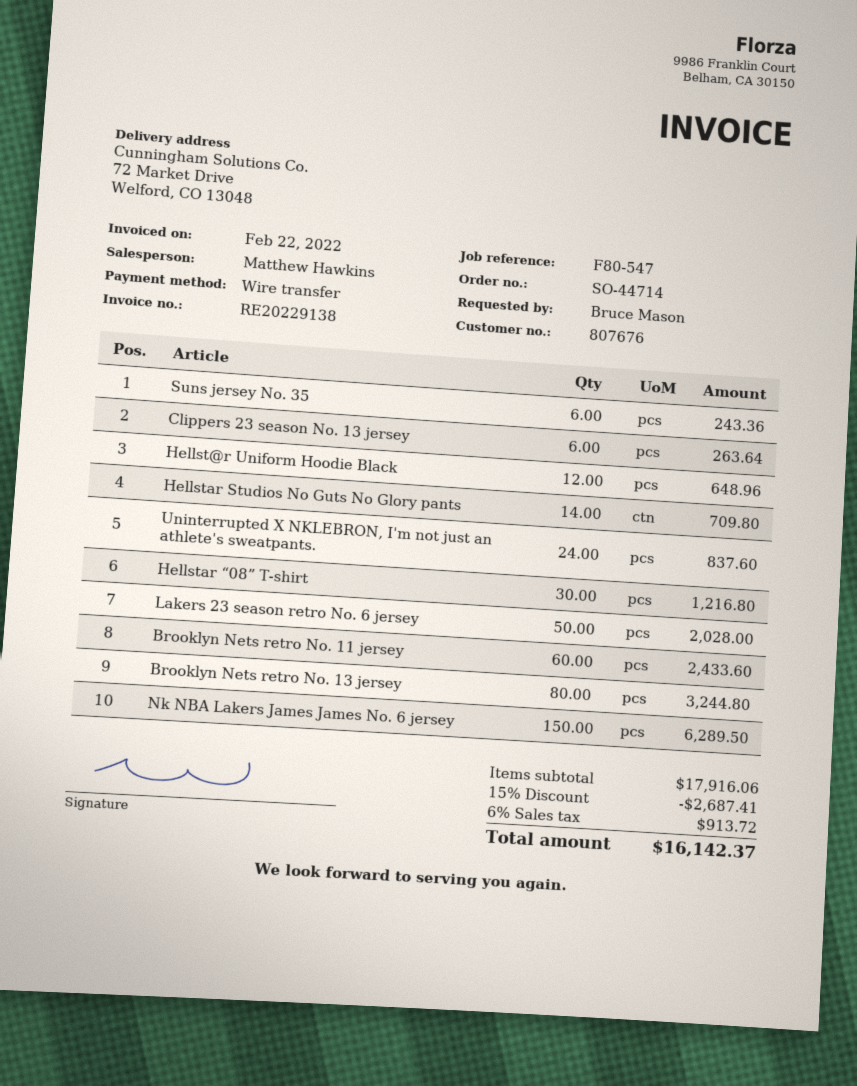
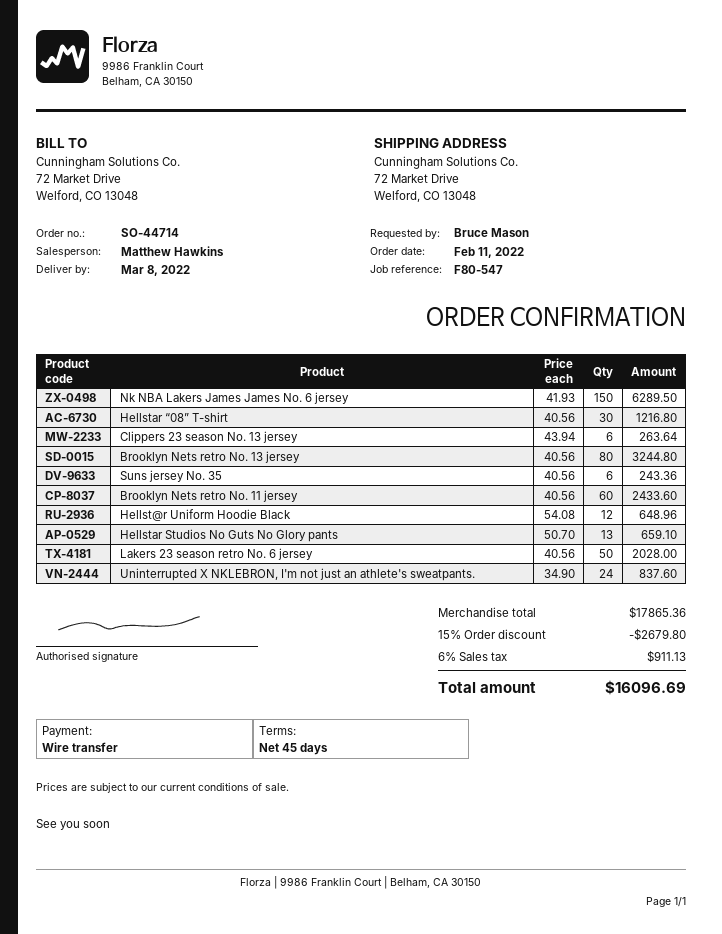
Hellstar Studios No Guts No Glory pants: 14 for 709.80 -> 13 for 659.10
subtotal: 17916.06 -> 17865.36
discount: 15% = 2687.41 -> 15% = 2679.80
tax: 6% = 913.72 -> 6% = 911.13
total: 16142.37 -> 16096.69

